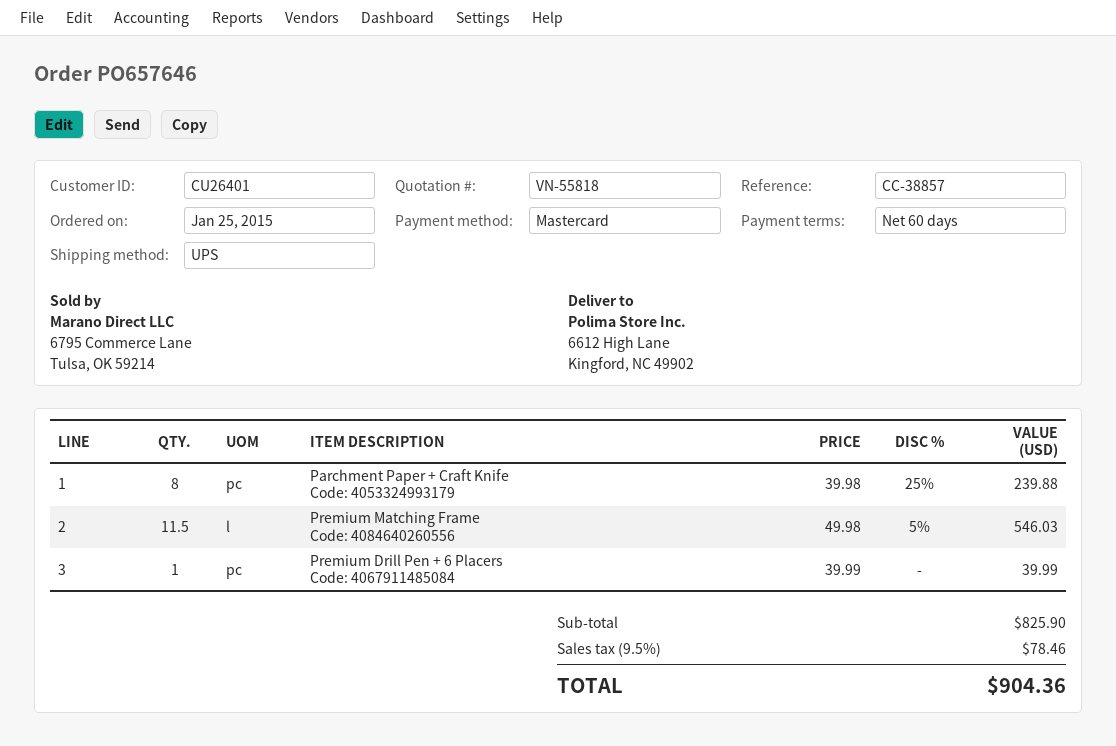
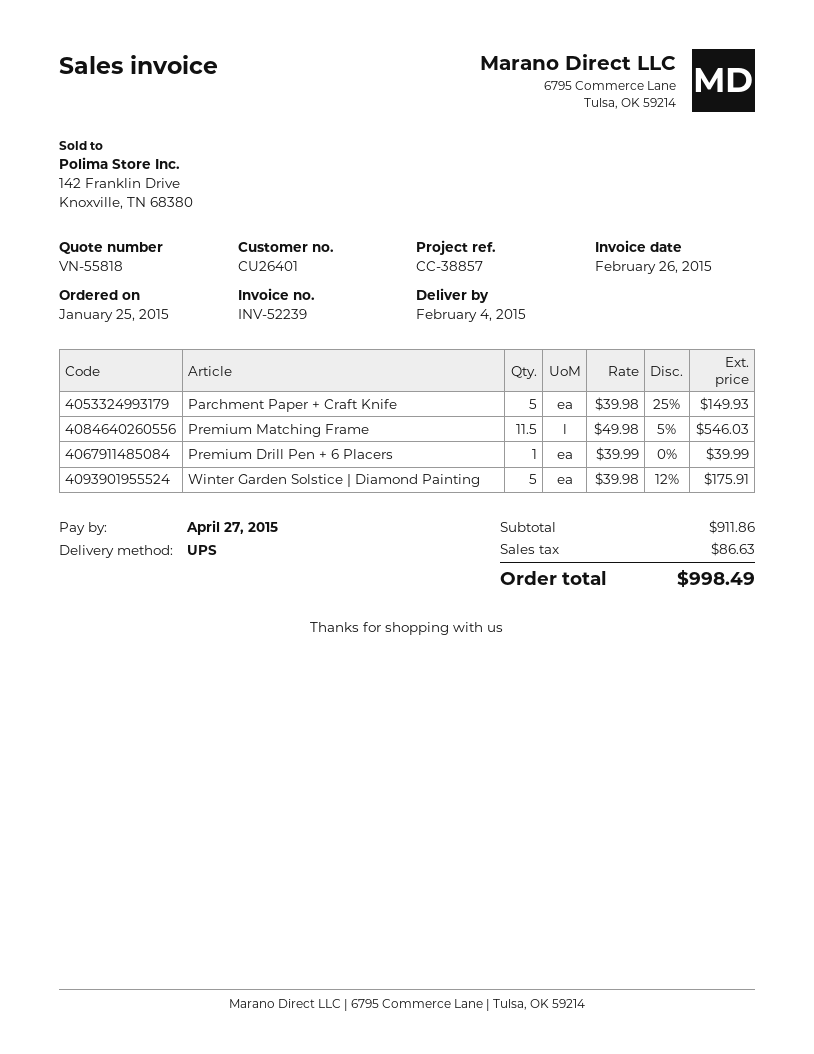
Parchment Paper + Craft Knife: 8 x 39.98 - 25% = 239.88 -> 5 x 39.98 - 25% = 149.93
Winter Garden Solstice | Diamond Painting: none -> 5 x 39.98 - 12% = 175.91
subtotal: 825.90 -> 911.86
tax: 78.46 -> 86.63
total: 904.36 -> 998.49

